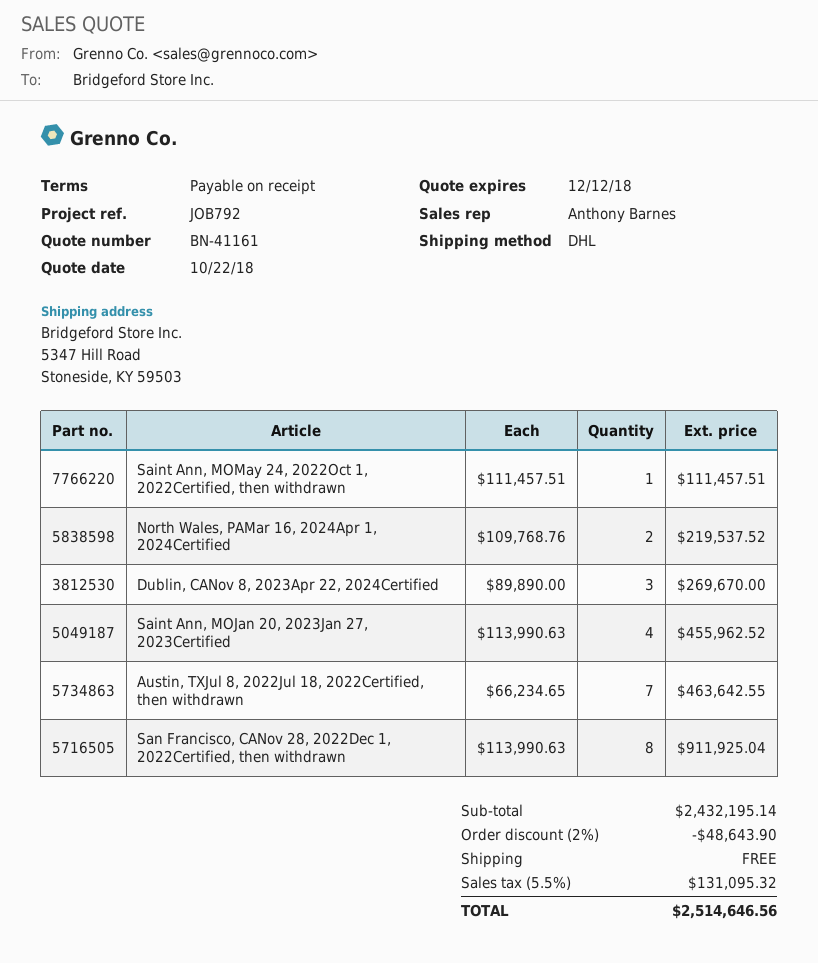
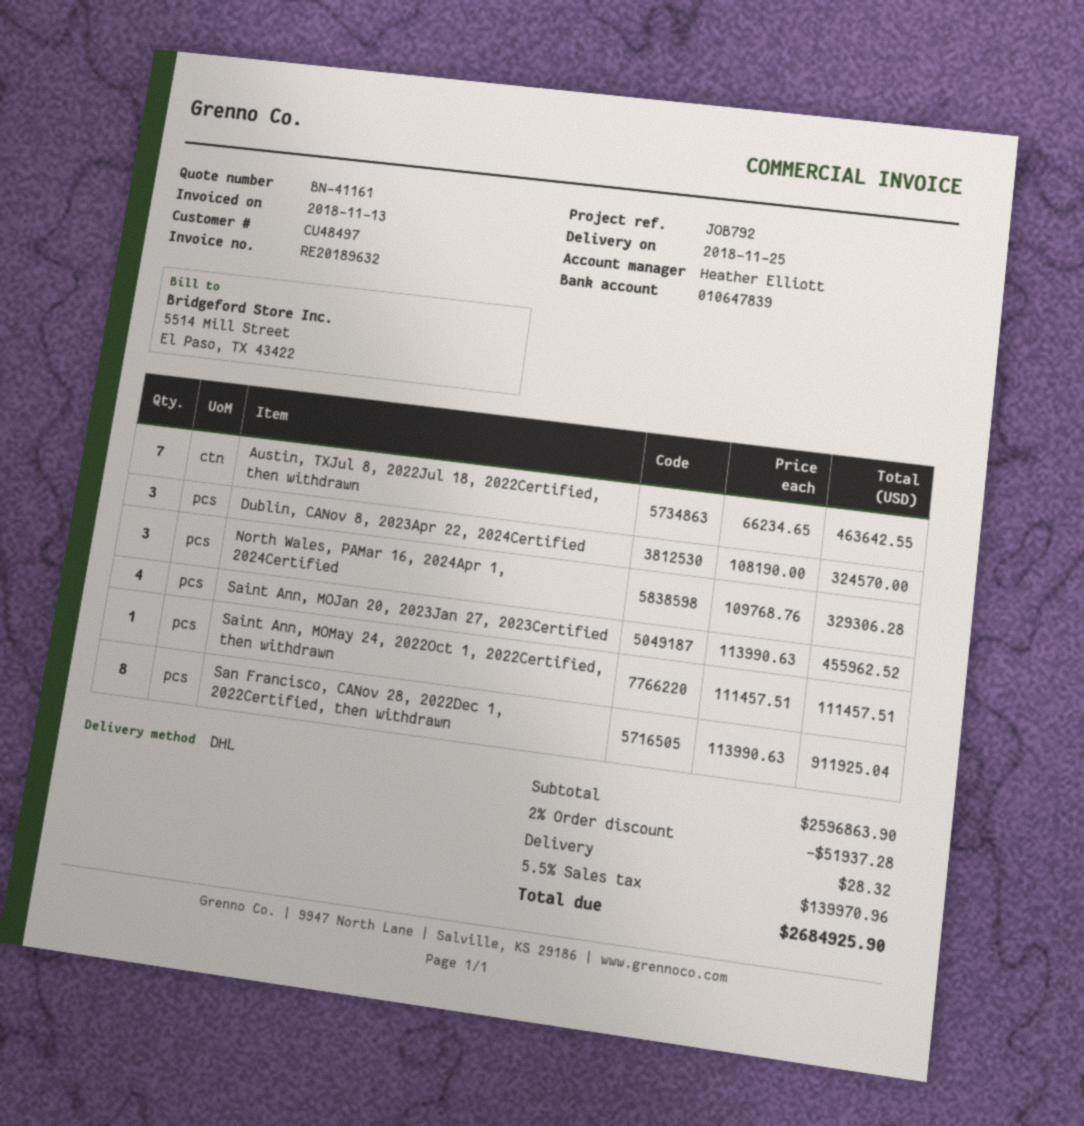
sales rep: Anthony Barnes -> Heather Elliott
North Wales, PAMar 16, 2024Apr 1, 2024Certified: 2 x 109768.76 = 219537.52 -> 3 x 109768.76 = 329306.28
Dublin, CANov 8, 2023Apr 22, 2024Certified: 3 x 89890.00 = 269670.00 -> 3 x 108190.00 = 324570.00
subtotal: 2432195.14 -> 2596863.90
discount: 2% = 48643.90 -> 2% = 51937.28
shipping: 0.00 -> 28.32
tax: 5.5% = 131095.32 -> 5.5% = 139970.96
total: 2514646.56 -> 2684925.90

